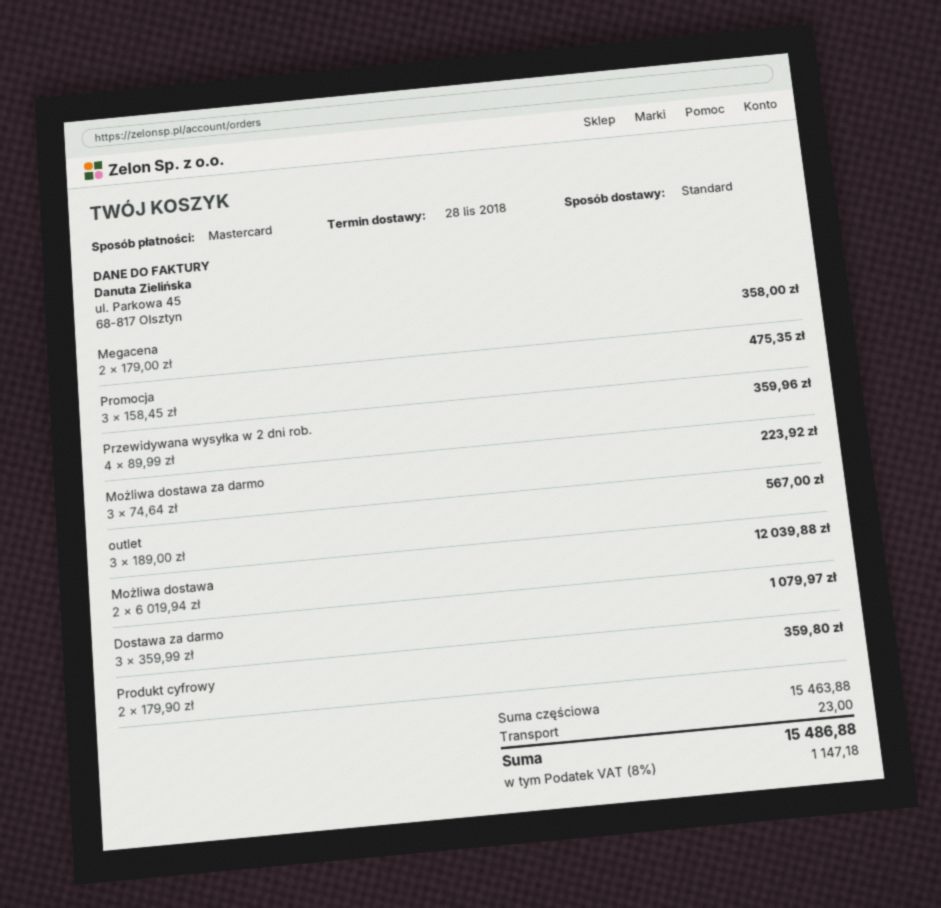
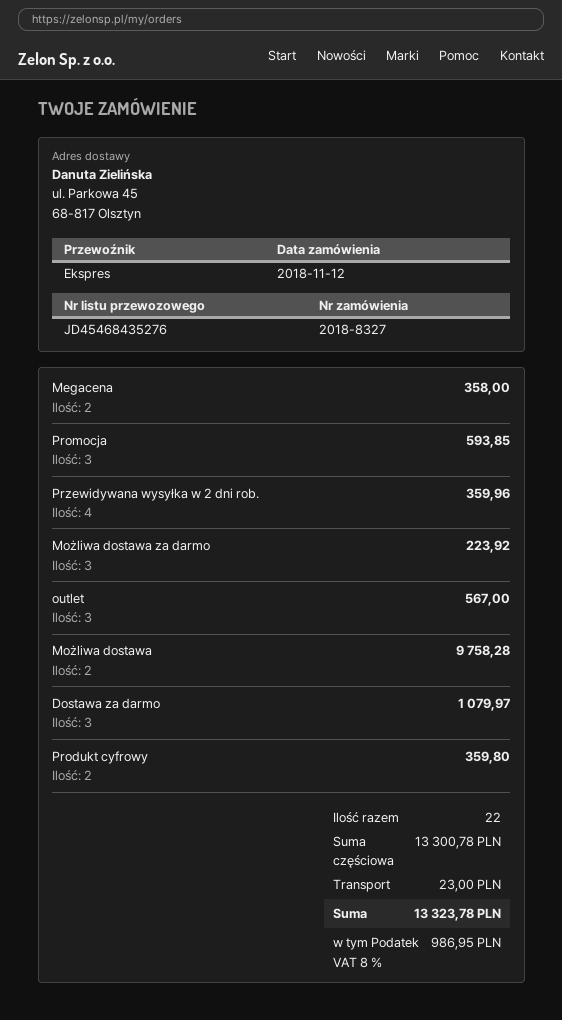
shipping method: standard -> express
Promocja: 3 for 475.35 -> 3 for 593.85
Możliwa dostawa: 2 for 12039.88 -> 2 for 9758.28
subtotal: 15463.88 -> 13300.78
tax: 8% = 1147.18 -> 8% = 986.95
total: 15486.88 -> 13323.78

